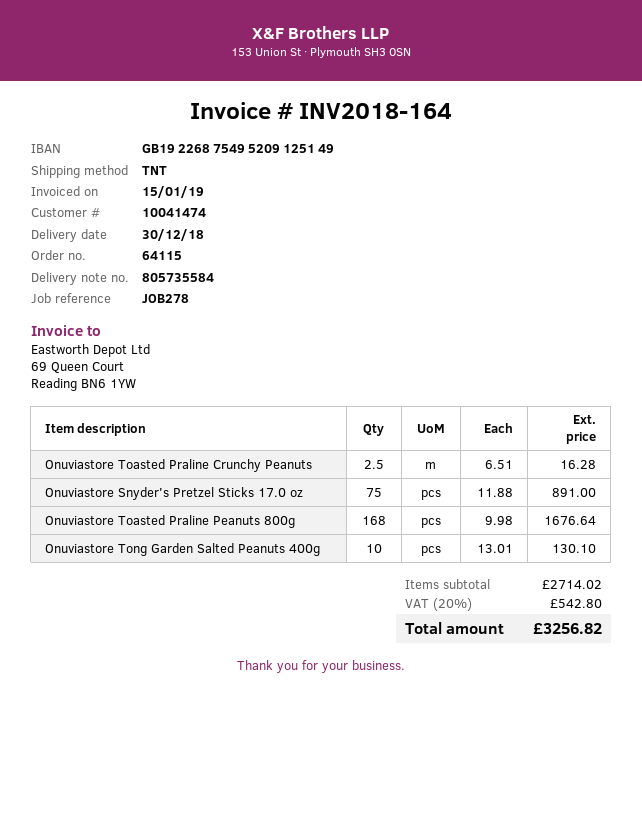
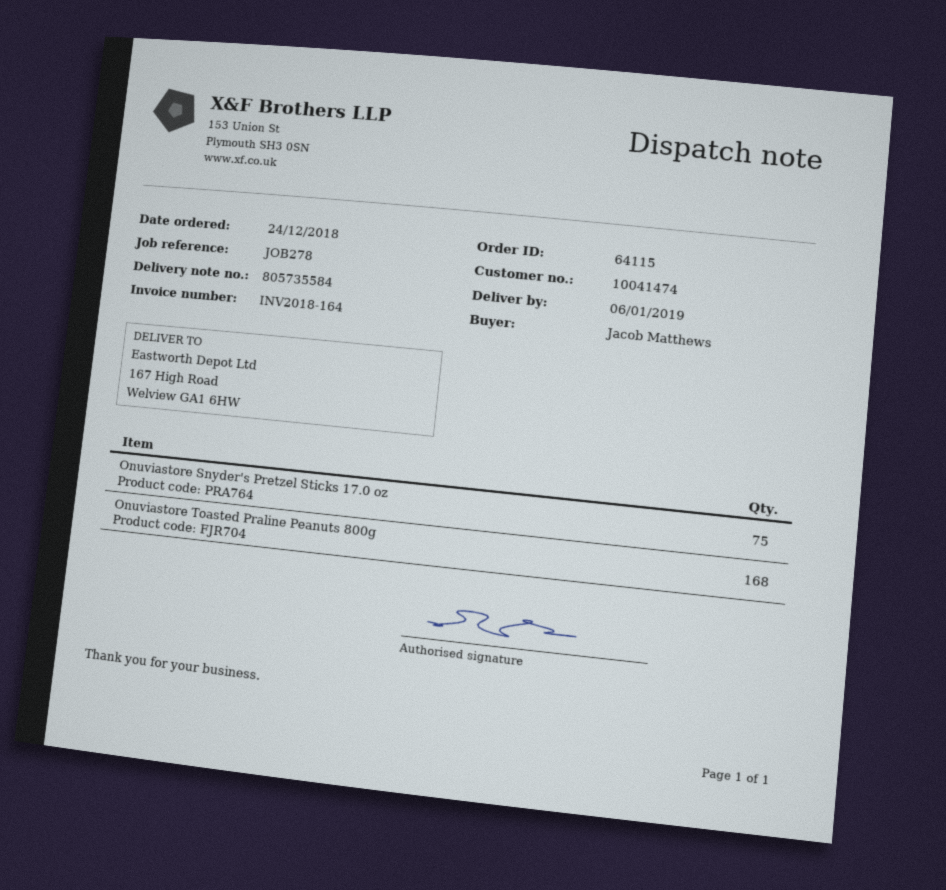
delivery date: 2018-12-30 -> 2019-01-06
Onuviastore Toasted Praline Crunchy Peanuts: 2.5 -> none
Onuviastore Tong Garden Salted Peanuts 400g: 10 -> none

